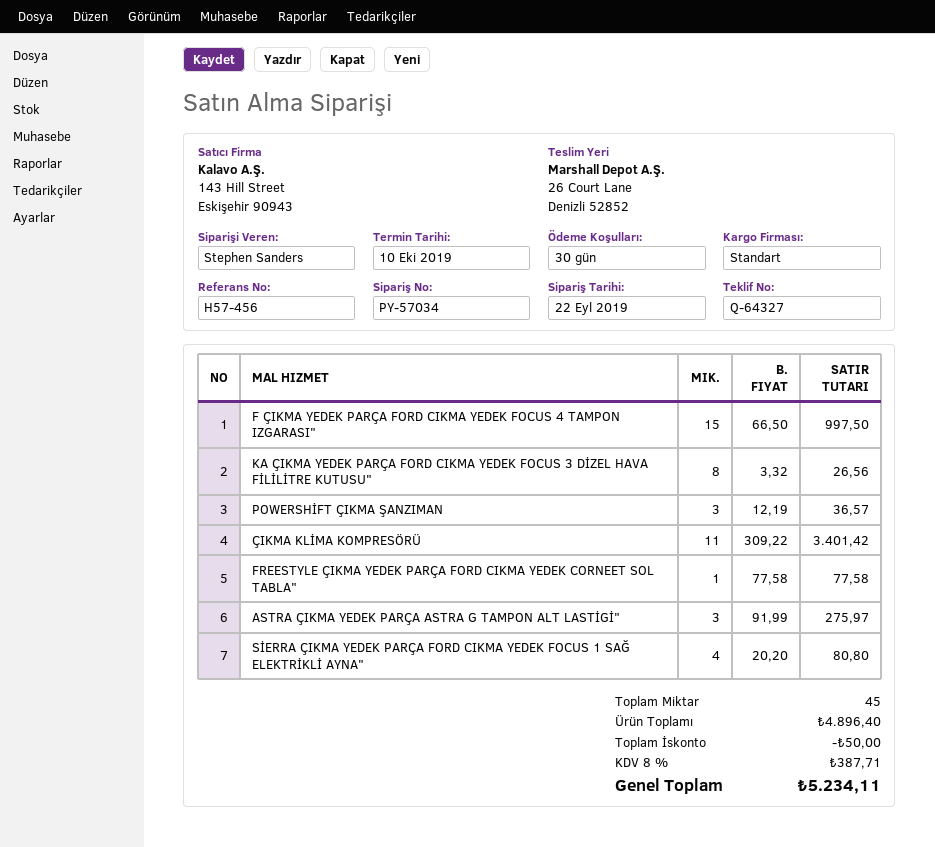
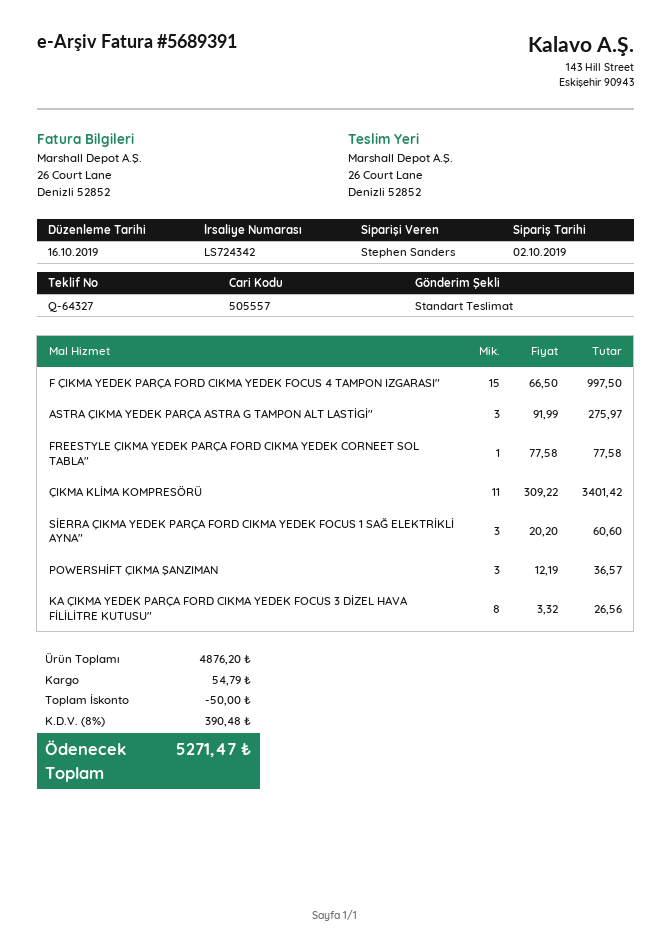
order date: 2019-09-22 -> 2019-10-02
SİERRA ÇIKMA YEDEK PARÇA FORD CIKMA YEDEK FOCUS 1 SAĞ ELEKTRİKLİ AYNA": 4 x 20.20 = 80.80 -> 3 x 20.20 = 60.60
subtotal: 4896.40 -> 4876.20
shipping: none -> 54.79
tax: 8% = 387.71 -> 8% = 390.48
total: 5234.11 -> 5271.47

